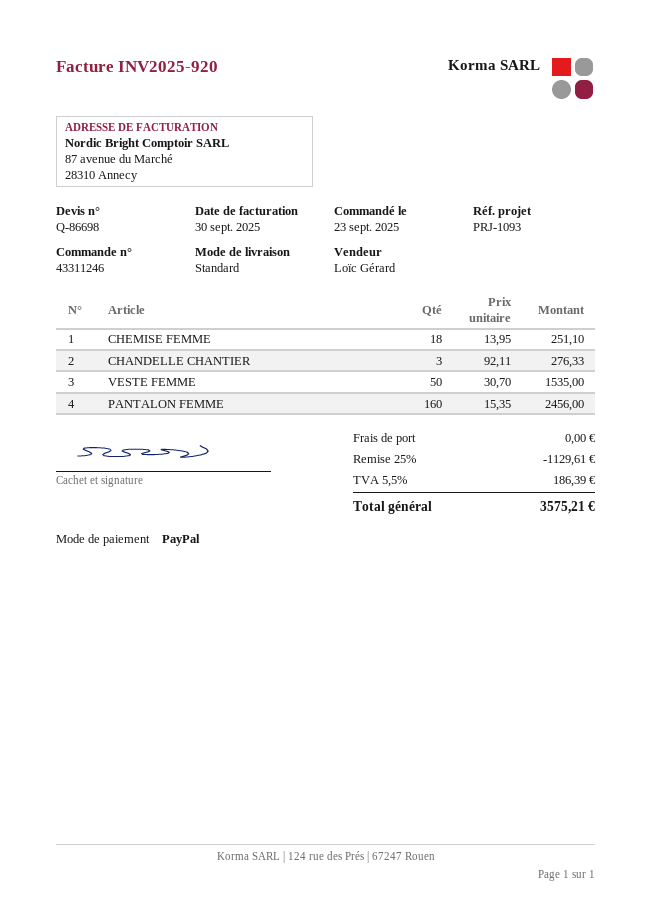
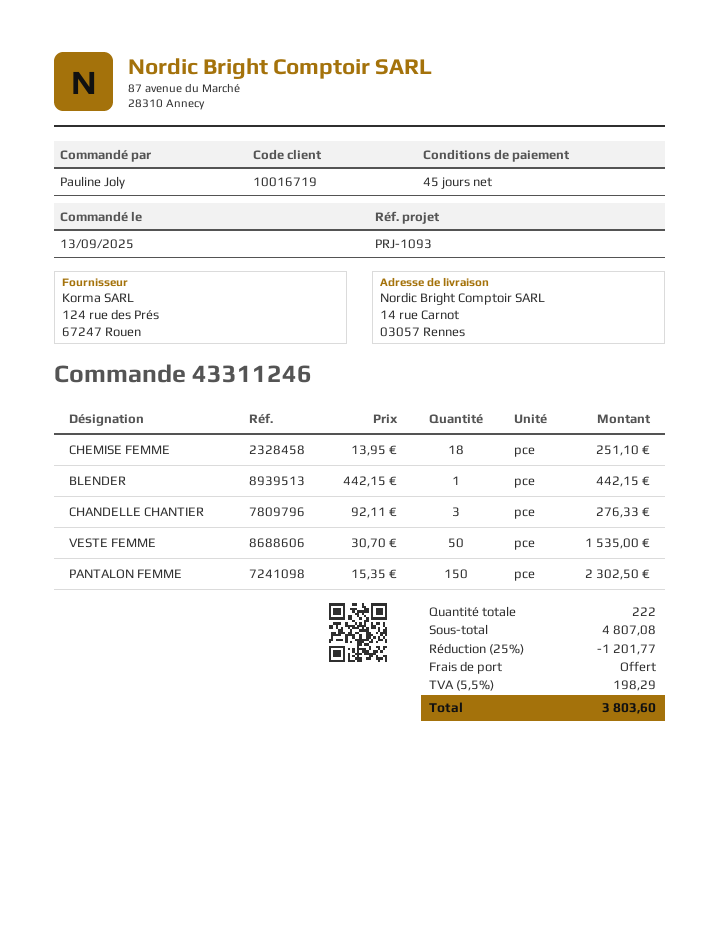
order date: 2025-09-23 -> 2025-09-13
PANTALON FEMME: 160 x 15.35 = 2456.00 -> 150 x 15.35 = 2302.50
BLENDER: none -> 1 x 442.15 = 442.15
discount: 25% = 1129.61 -> 25% = 1201.77
tax: 5.5% = 186.39 -> 5.5% = 198.29
total: 3575.21 -> 3803.60

